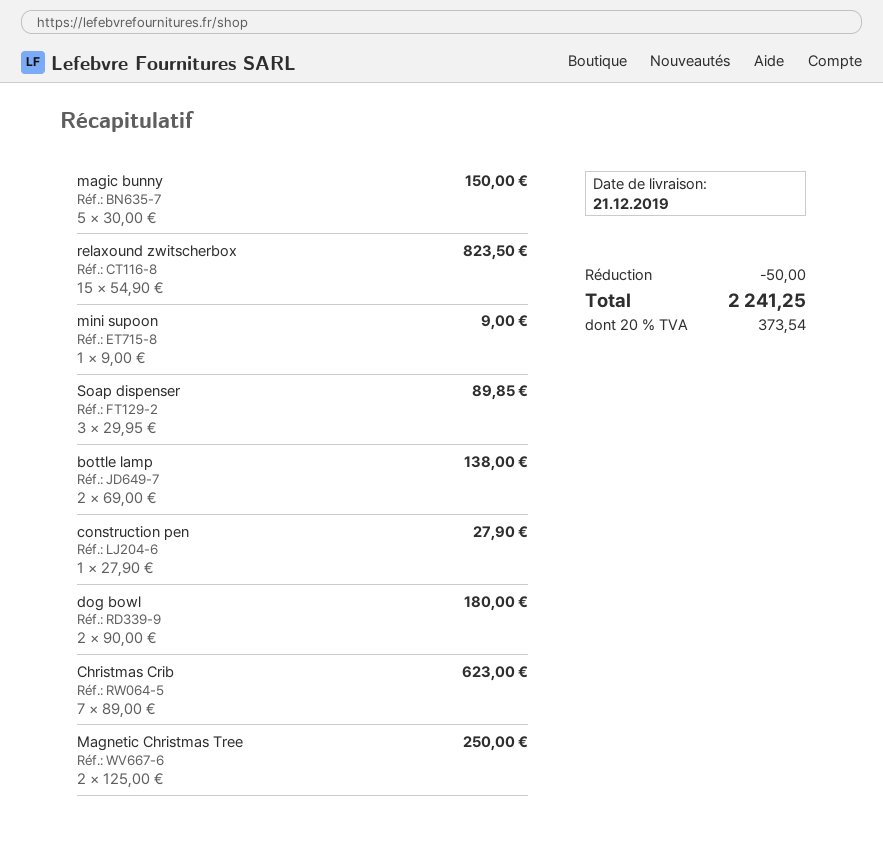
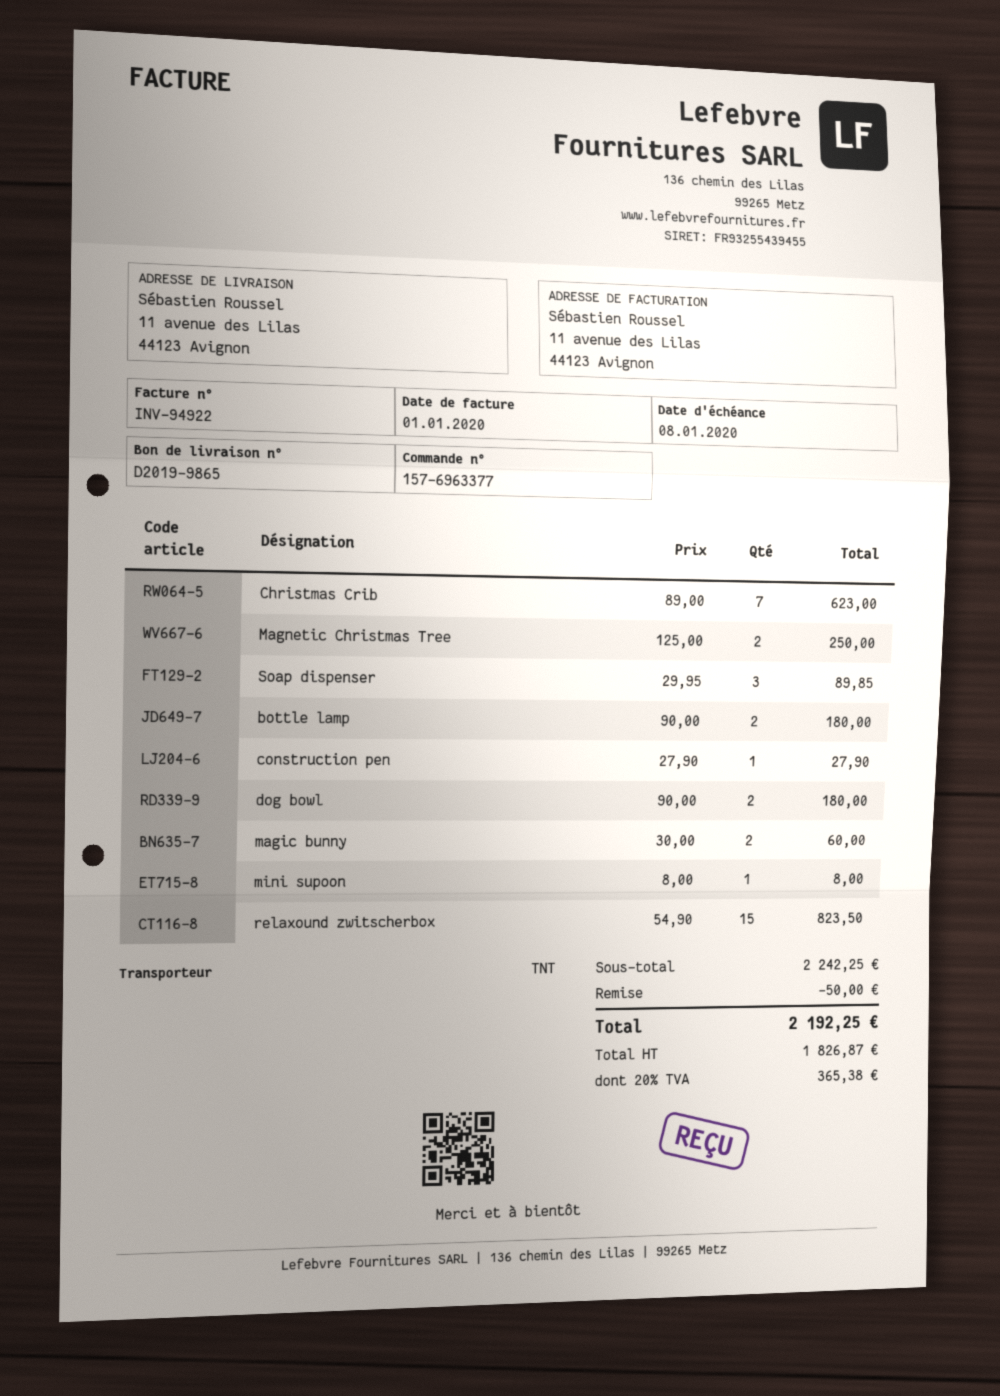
magic bunny: 5 x 30.00 = 150.00 -> 2 x 30.00 = 60.00
mini supoon: 1 x 9.00 = 9.00 -> 1 x 8.00 = 8.00
bottle lamp: 2 x 69.00 = 138.00 -> 2 x 90.00 = 180.00
tax: 20% = 373.54 -> 20% = 365.38
total: 2241.25 -> 2192.25

